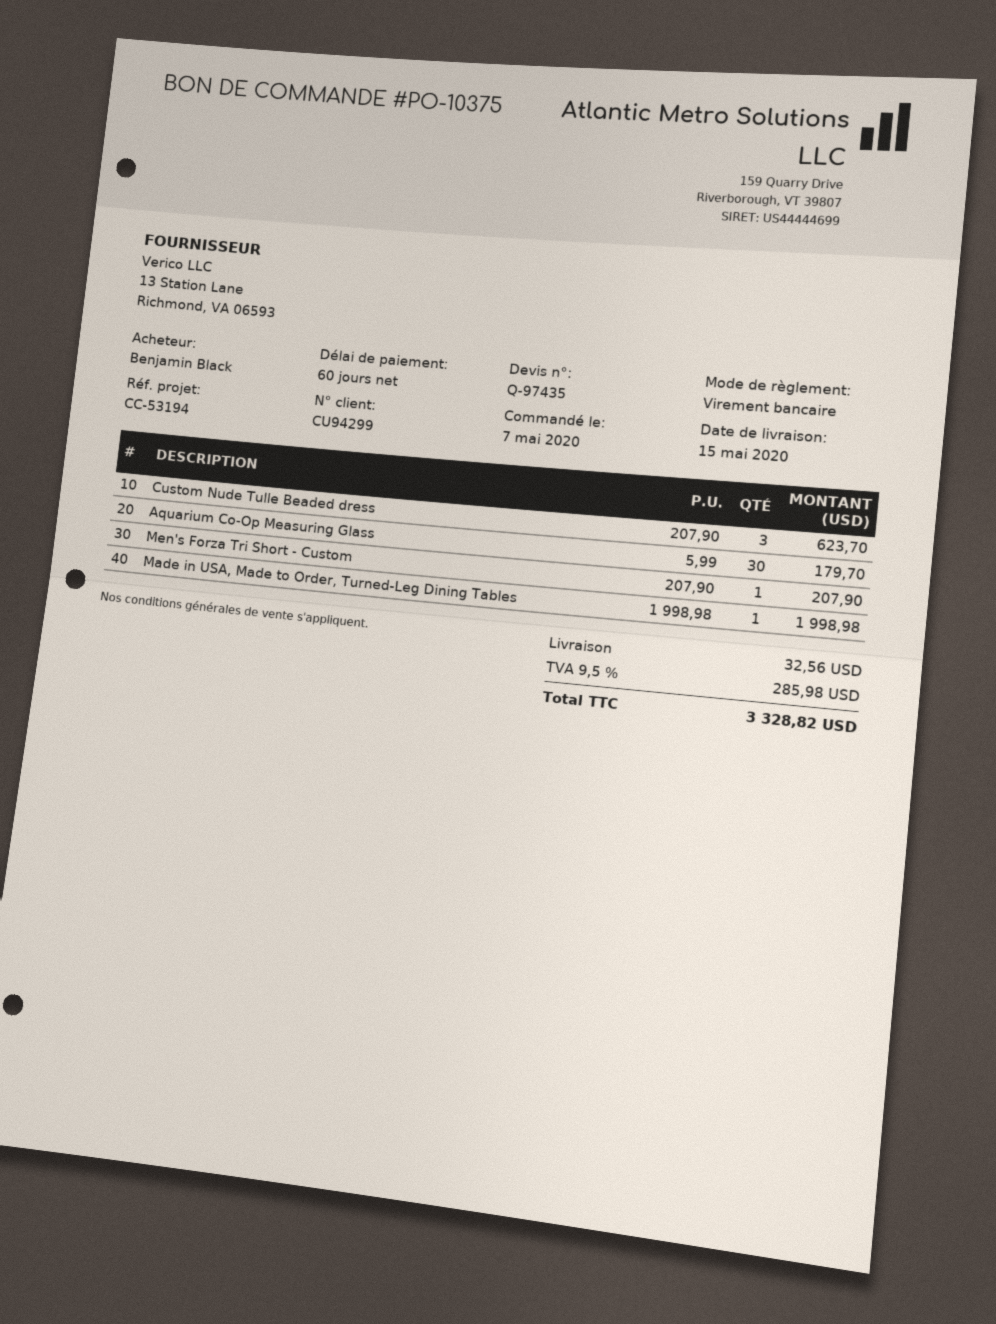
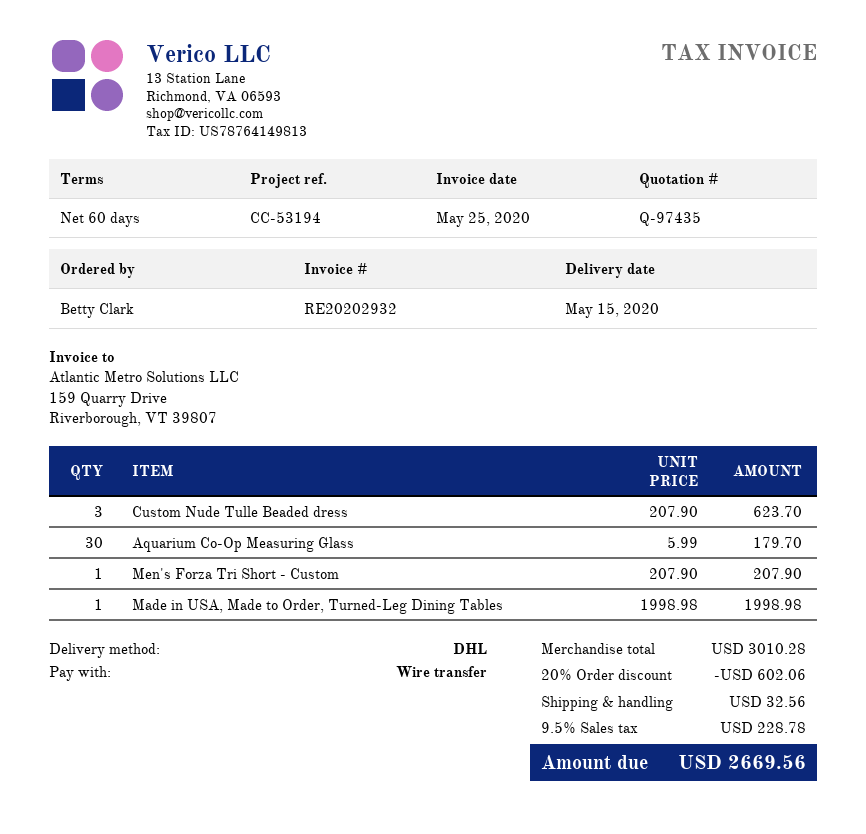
ordered by: Benjamin Black -> Betty Clark
discount: none -> 20% = 602.06
tax: 9.5% = 285.98 -> 9.5% = 228.78
total: 3328.82 -> 2669.56

